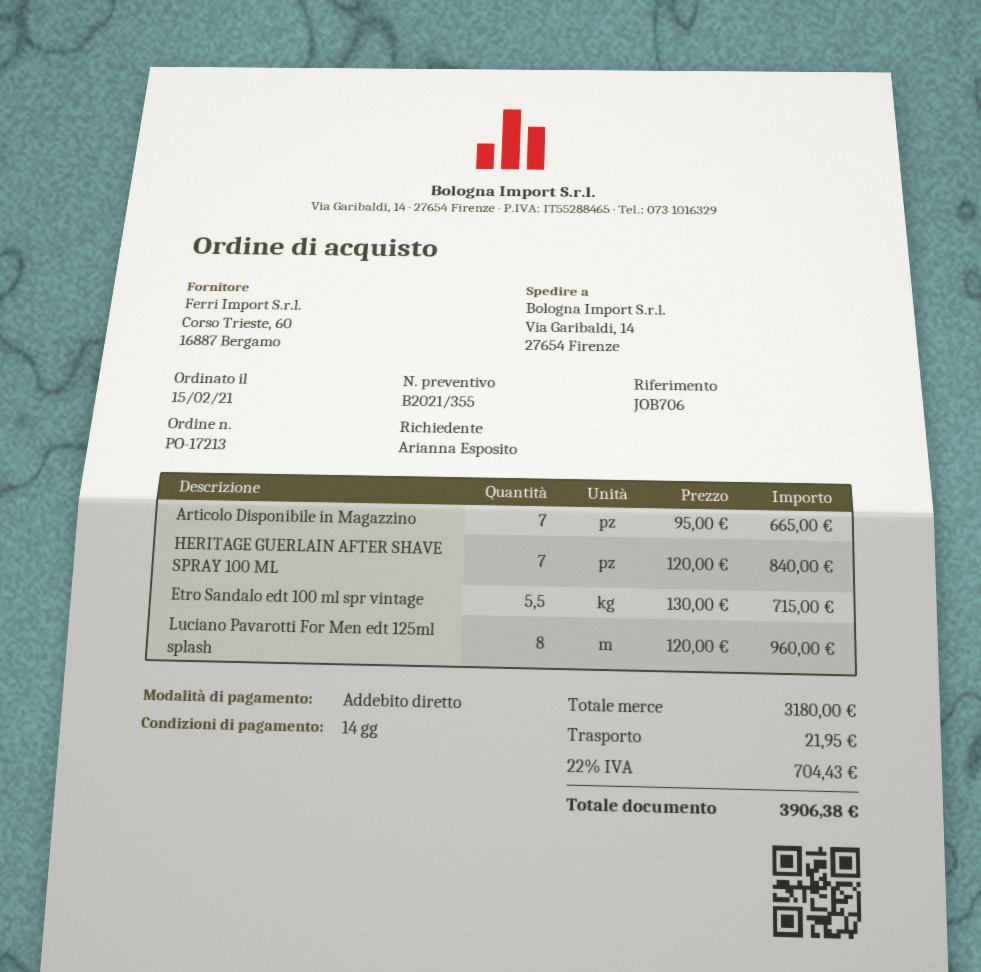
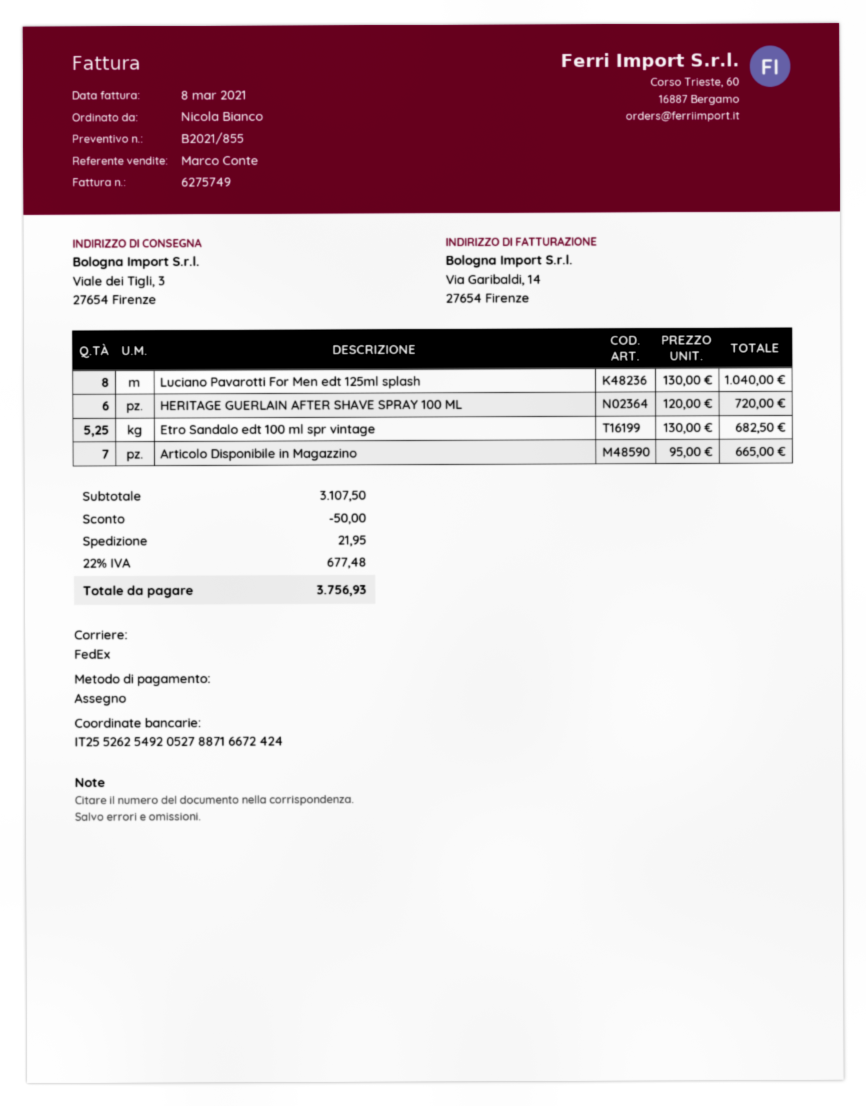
quote number: B2021/355 -> B2021/855
ordered by: Arianna Esposito -> Nicola Bianco
payment method: direct debit -> cheque
ship to: Via Garibaldi, 14, 27654 Firenze -> Viale dei Tigli, 3, 27654 Firenze
HERITAGE GUERLAIN AFTER SHAVE SPRAY 100 ML: 7 x 120.00 = 840.00 -> 6 x 120.00 = 720.00
Etro Sandalo edt 100 ml spr vintage: 5.5 x 130.00 = 715.00 -> 5.25 x 130.00 = 682.50
Luciano Pavarotti For Men edt 125ml splash: 8 x 120.00 = 960.00 -> 8 x 130.00 = 1040.00
subtotal: 3180.00 -> 3107.50
discount: none -> 50.00
tax: 22% = 704.43 -> 22% = 677.48
total: 3906.38 -> 3756.93

